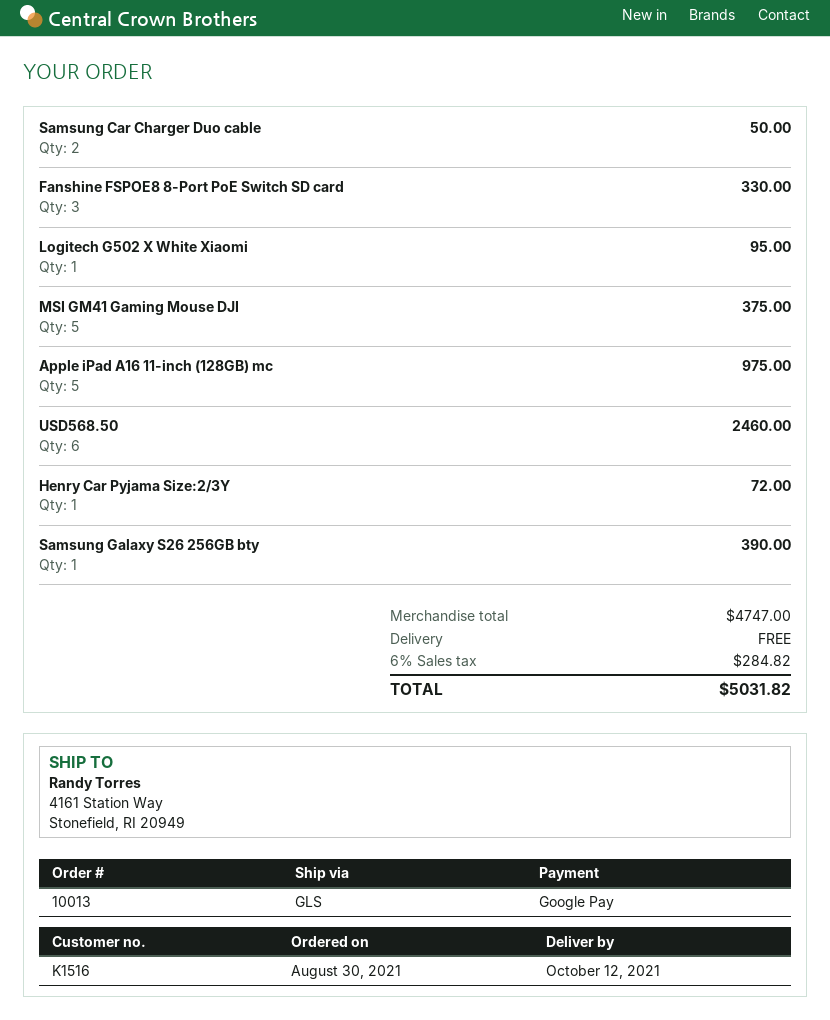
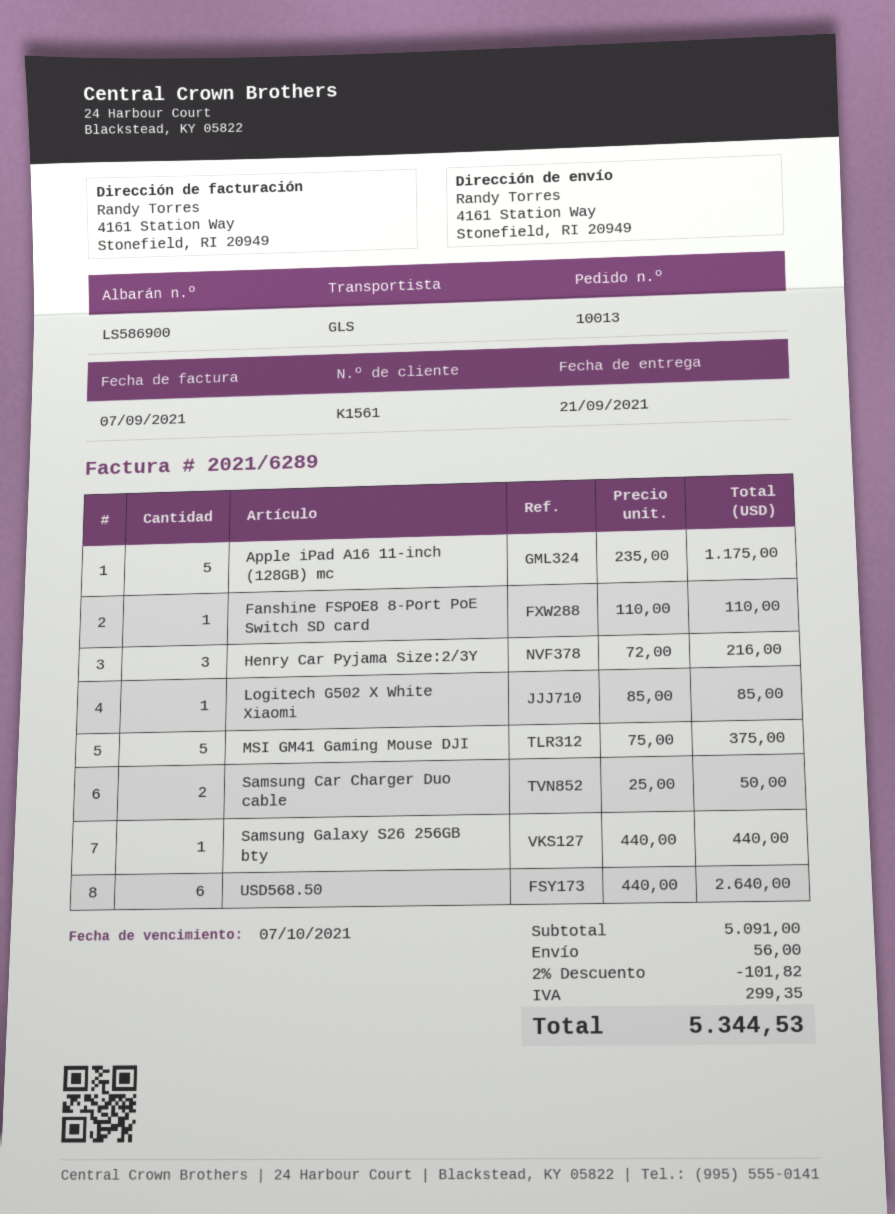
delivery date: 2021-10-12 -> 2021-09-21
customer number: K1516 -> K1561
Fanshine FSPOE8 8-Port PoE Switch SD card: 3 for 330.00 -> 1 for 110.00
Logitech G502 X White Xiaomi: 1 for 95.00 -> 1 for 85.00
Apple iPad A16 11-inch (128GB) mc: 5 for 975.00 -> 5 for 1175.00
USD568.50: 6 for 2460.00 -> 6 for 2640.00
Henry Car Pyjama Size:2/3Y: 1 for 72.00 -> 3 for 216.00
Samsung Galaxy S26 256GB bty: 1 for 390.00 -> 1 for 440.00
subtotal: 4747.00 -> 5091.00
discount: none -> 2% = 101.82
shipping: 0.00 -> 56.00
tax: 284.82 -> 299.35
total: 5031.82 -> 5344.53

